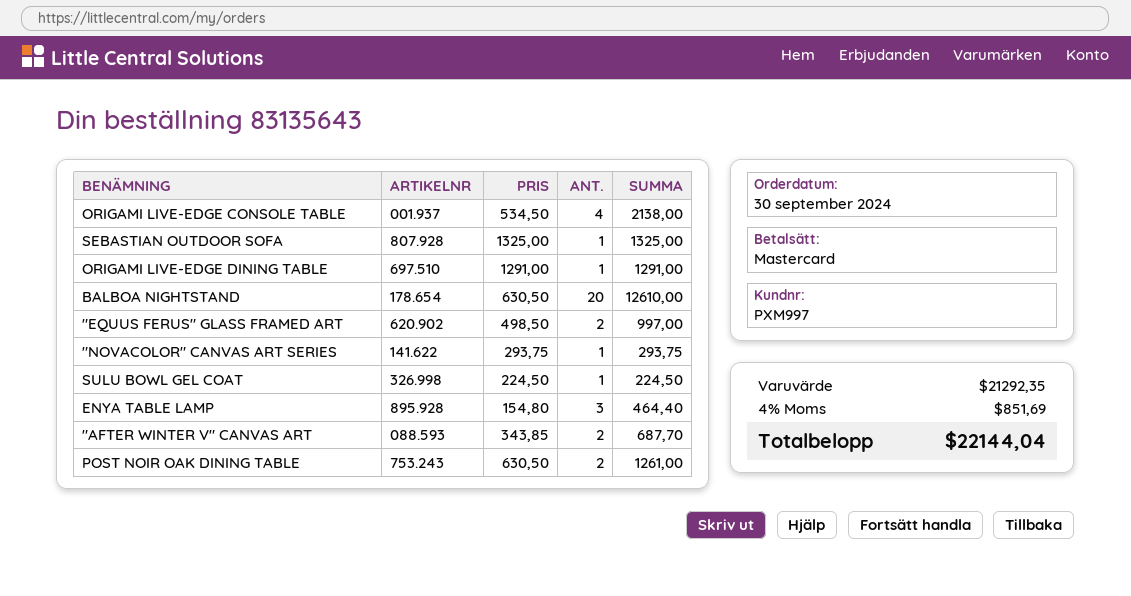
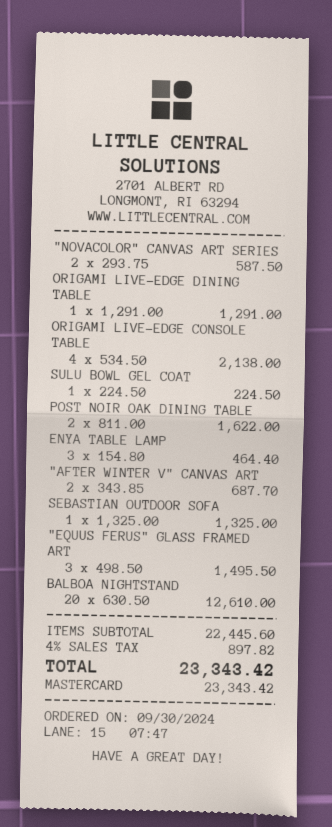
"EQUUS FERUS" GLASS FRAMED ART: 2 x 498.50 = 997.00 -> 3 x 498.50 = 1495.50
"NOVACOLOR" CANVAS ART SERIES: 1 x 293.75 = 293.75 -> 2 x 293.75 = 587.50
POST NOIR OAK DINING TABLE: 2 x 630.50 = 1261.00 -> 2 x 811.00 = 1622.00
subtotal: 21292.35 -> 22445.60
tax: 4% = 851.69 -> 4% = 897.82
total: 22144.04 -> 23343.42

